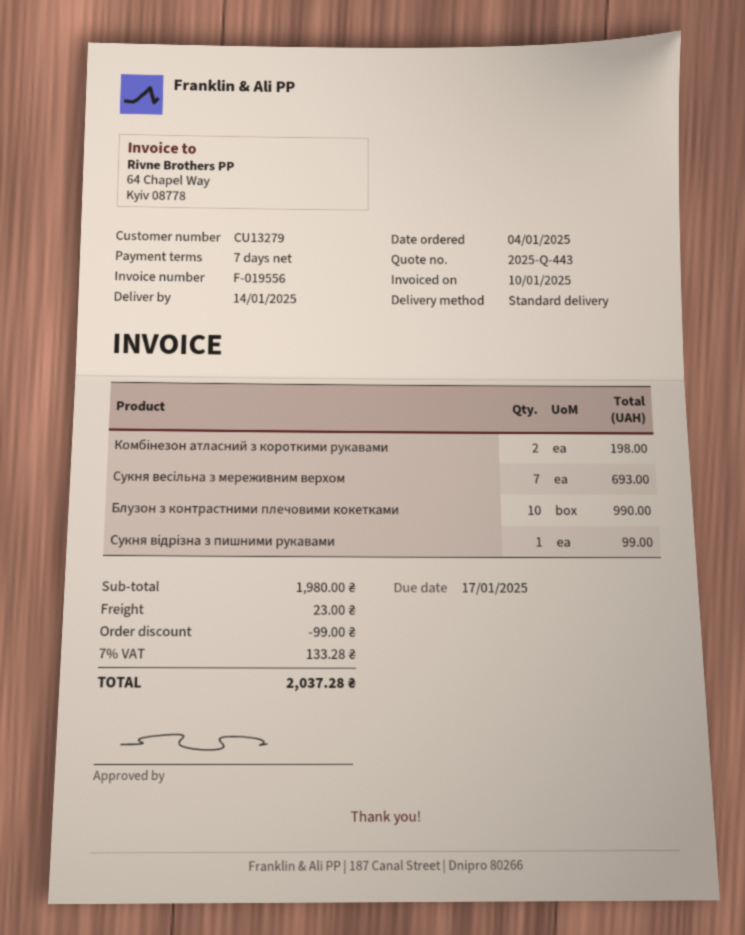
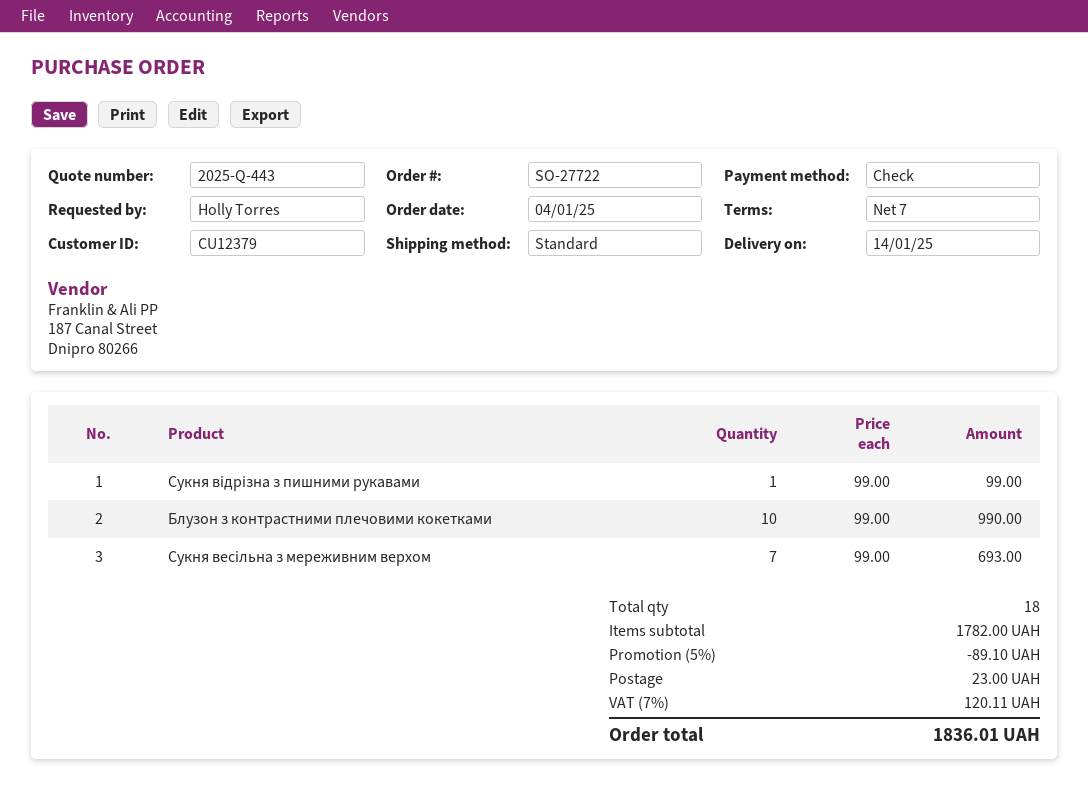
customer number: CU13279 -> CU12379
Комбінезон атласний з короткими рукавами: 2 for 198.00 -> none
subtotal: 1980.00 -> 1782.00
discount: 99.00 -> 89.10
tax: 7% = 133.28 -> 7% = 120.11
total: 2037.28 -> 1836.01

